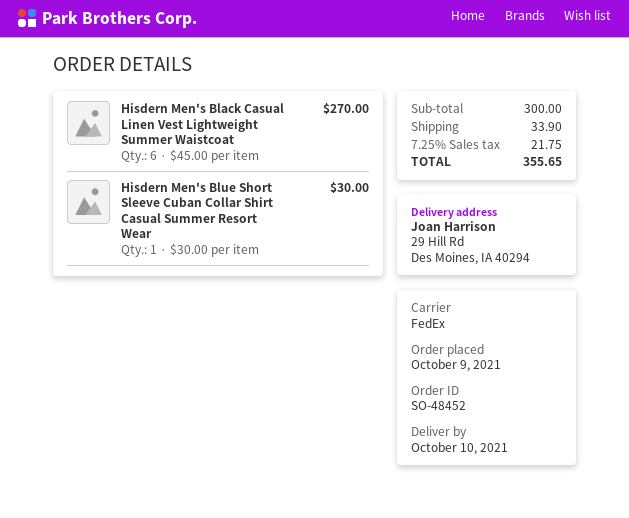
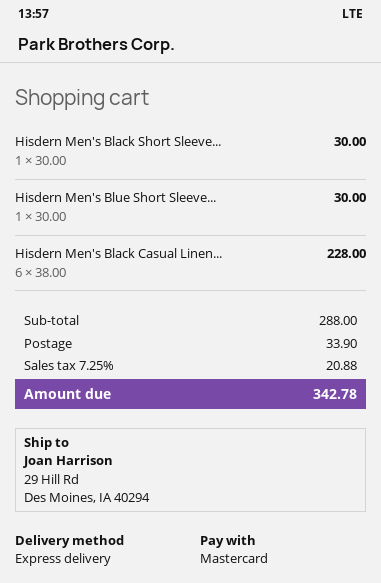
shipping method: FedEx -> express
Hisdern Men's Black Casual Linen Vest Lightweight Summer Waistcoat: 6 x 45.00 = 270.00 -> 6 x 38.00 = 228.00
Hisdern Men's Black Short Sleeve...: none -> 1 x 30.00 = 30.00
subtotal: 300.00 -> 288.00
tax: 7.25% = 21.75 -> 7.25% = 20.88
total: 355.65 -> 342.78

